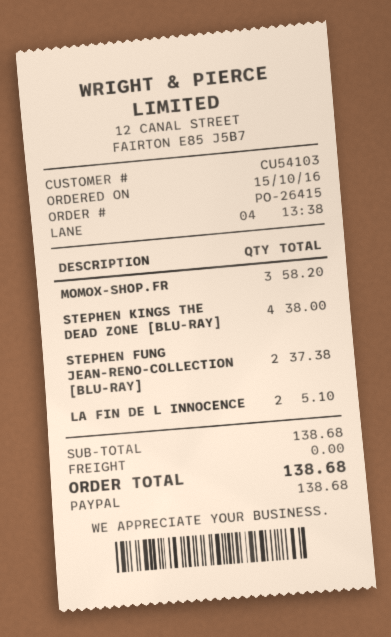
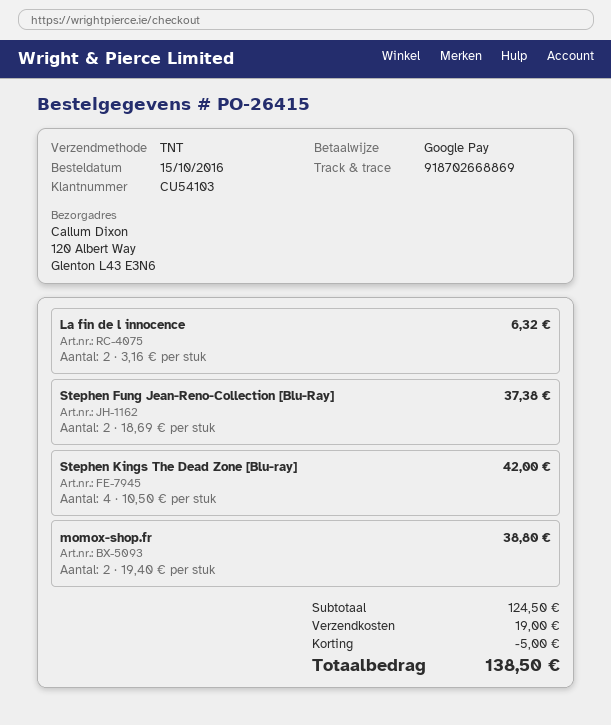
payment method: PayPal -> Google Pay
MOMOX-SHOP.FR: 3 for 58.20 -> 2 for 38.80
STEPHEN KINGS THE DEAD ZONE [BLU-RAY]: 4 for 38.00 -> 4 for 42.00
LA FIN DE L INNOCENCE: 2 for 5.10 -> 2 for 6.32
subtotal: 138.68 -> 124.50
discount: none -> 5.00
shipping: 0.00 -> 19.00
total: 138.68 -> 138.50

